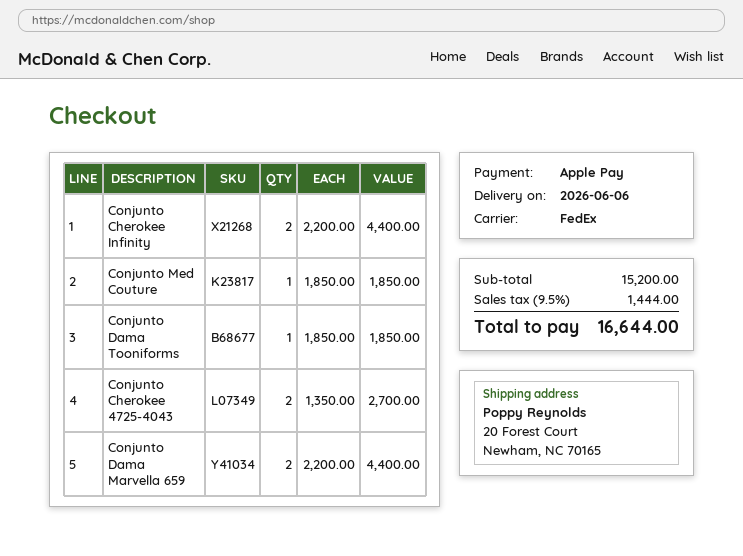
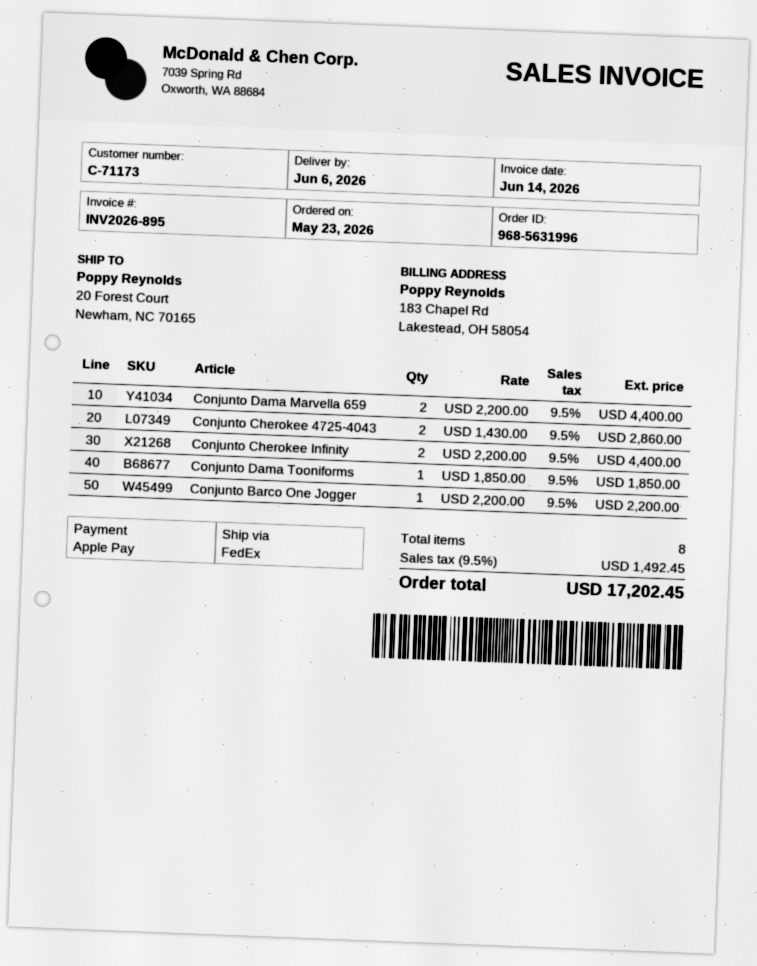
Conjunto Med Couture: 1 x 1850.00 = 1850.00 -> none
Conjunto Cherokee 4725-4043: 2 x 1350.00 = 2700.00 -> 2 x 1430.00 = 2860.00
Conjunto Barco One Jogger: none -> 1 x 2200.00 = 2200.00
tax: 9.5% = 1444.00 -> 9.5% = 1492.45
total: 16644.00 -> 17202.45

